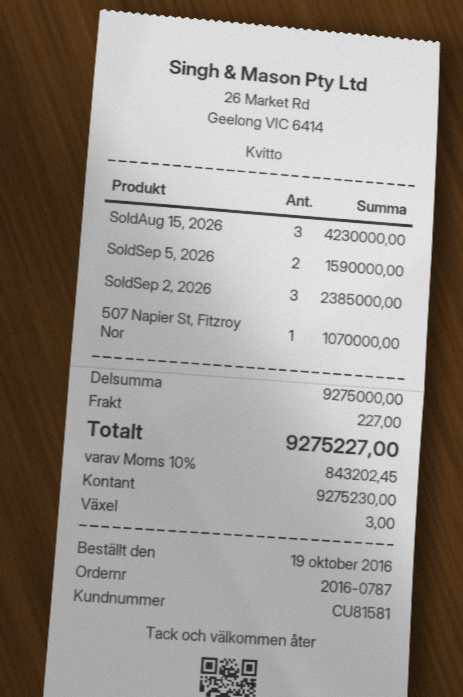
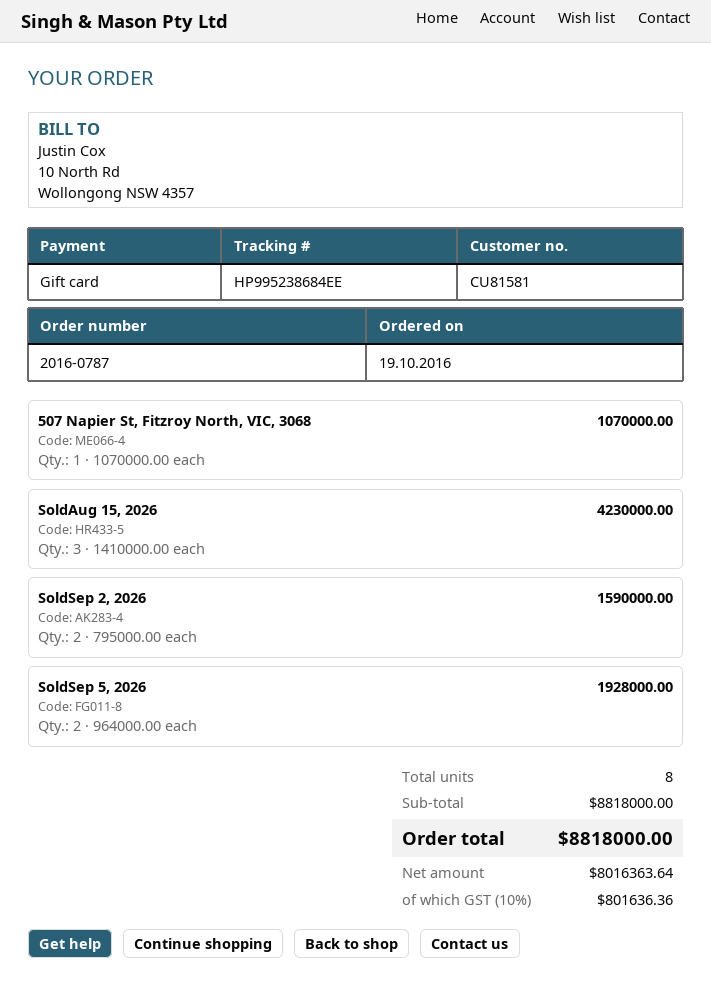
payment method: cash -> gift card
SoldSep 5, 2026: 2 for 1590000.00 -> 2 for 1928000.00
SoldSep 2, 2026: 3 for 2385000.00 -> 2 for 1590000.00
subtotal: 9275000.00 -> 8818000.00
shipping: 227.00 -> none
tax: 10% = 843202.45 -> 10% = 801636.36
total: 9275227.00 -> 8818000.00

